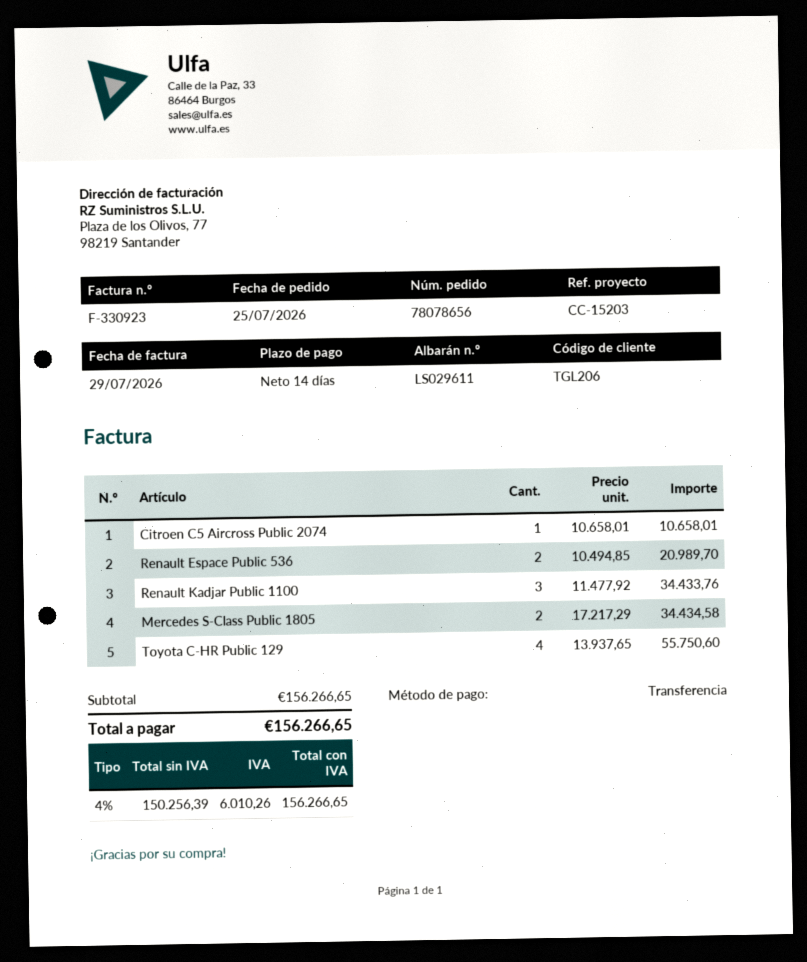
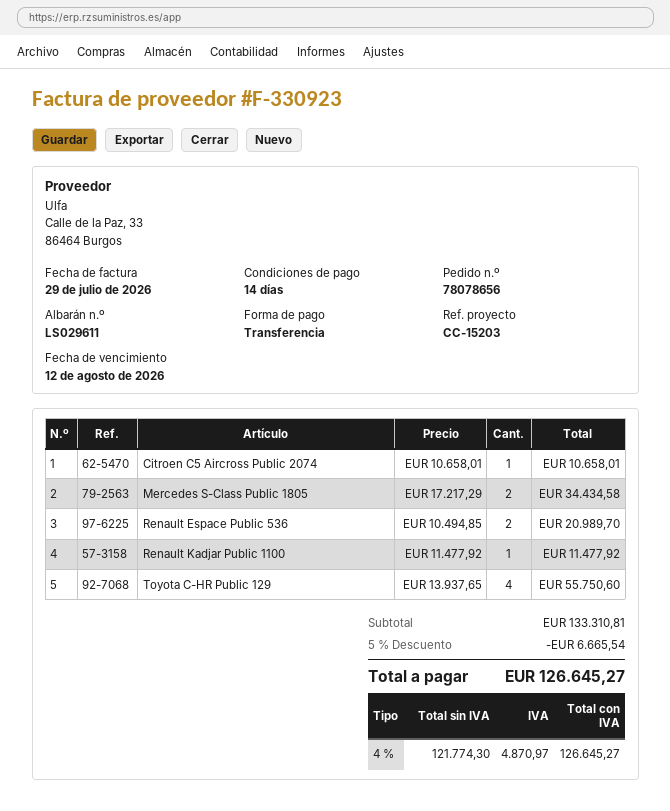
Renault Kadjar Public 1100: 3 x 11477.92 = 34433.76 -> 1 x 11477.92 = 11477.92
subtotal: 156266.65 -> 133310.81
discount: none -> 5% = 6665.54
net: 150256.39 -> 121774.30
tax: 4% = 6010.26 -> 4% = 4870.97
total: 156266.65 -> 126645.27

